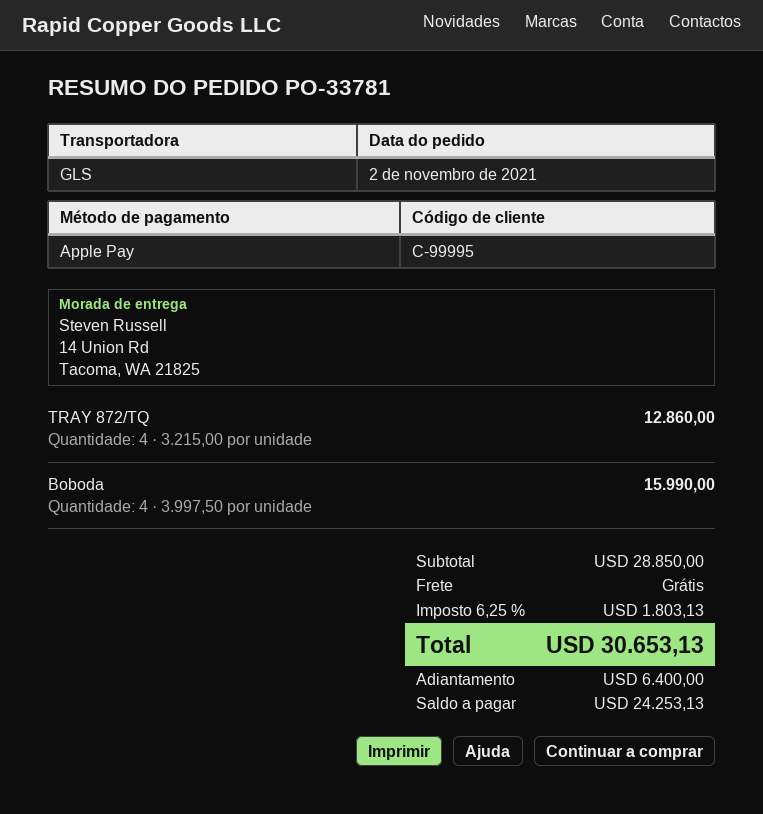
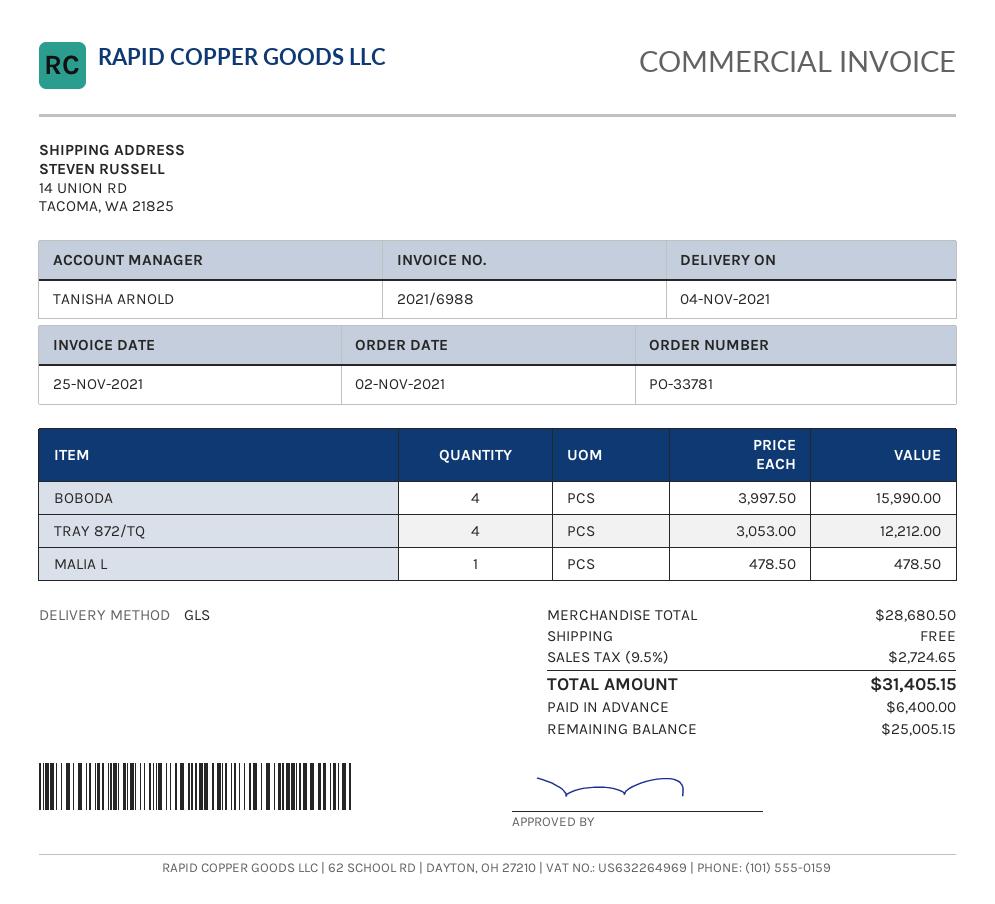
TRAY 872/TQ: 4 x 3215.00 = 12860.00 -> 4 x 3053.00 = 12212.00
MALIA L: none -> 1 x 478.50 = 478.50
subtotal: 28850.00 -> 28680.50
tax: 6.25% = 1803.13 -> 9.5% = 2724.65
total: 30653.13 -> 31405.15
balance: 24253.13 -> 25005.15

